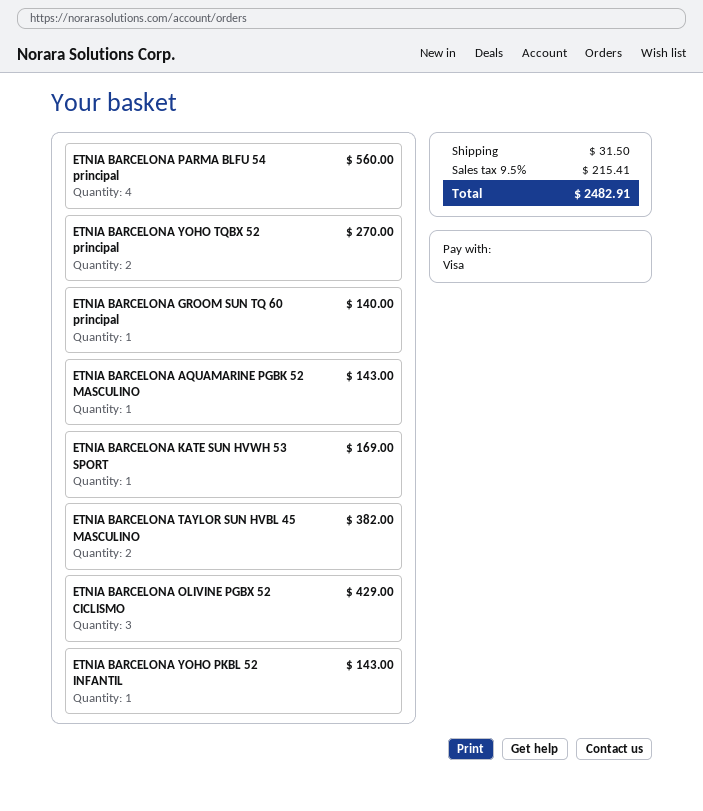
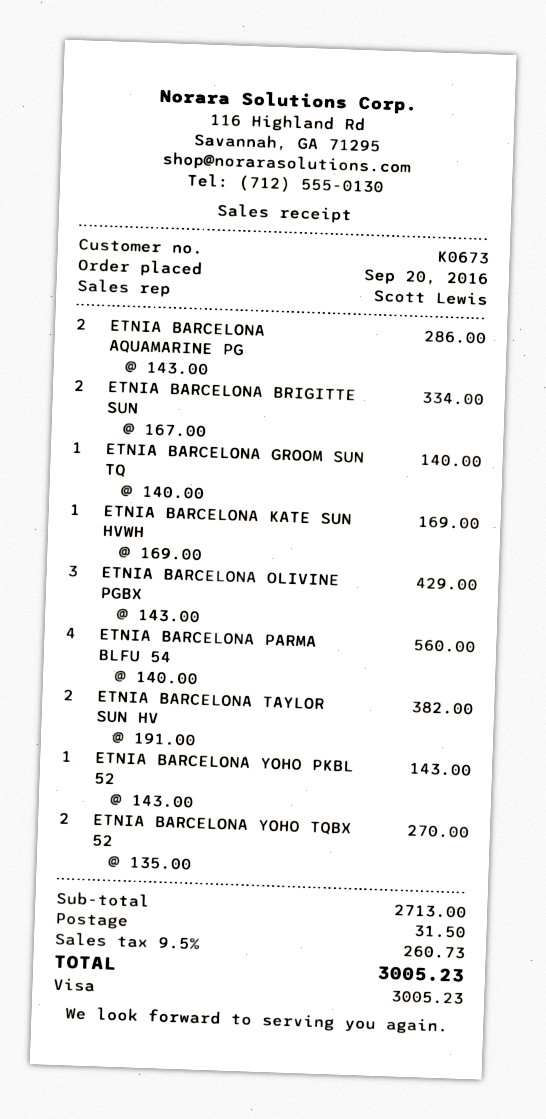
ETNIA BARCELONA AQUAMARINE PGBK 52 MASCULINO: 1 for 143.00 -> 2 for 286.00
ETNIA BARCELONA BRIGITTE SUN: none -> 2 for 334.00
tax: 9.5% = 215.41 -> 9.5% = 260.73
total: 2482.91 -> 3005.23

